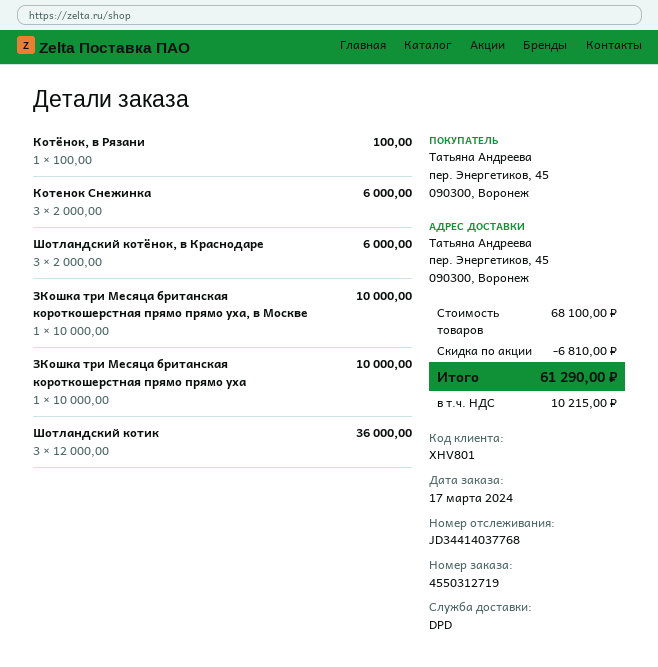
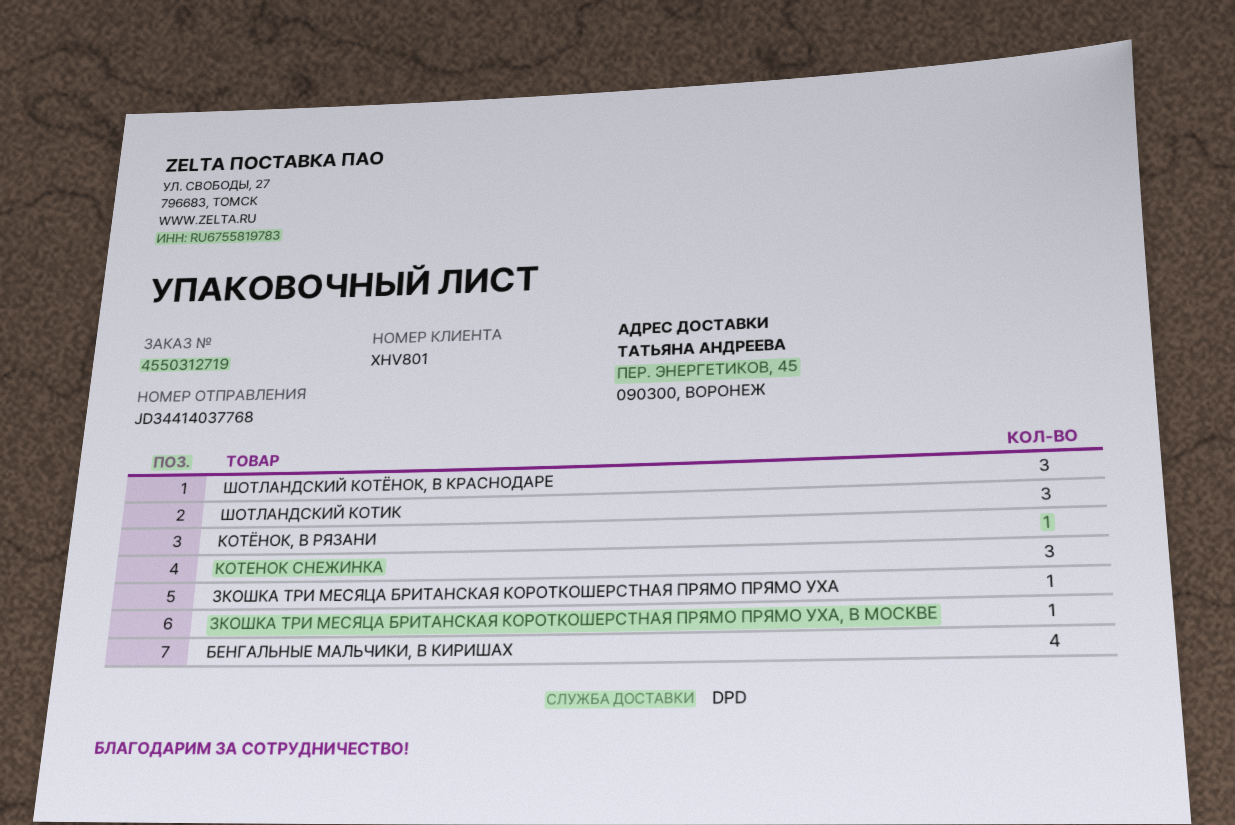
БЕНГАЛЬНЫЕ МАЛЬЧИКИ, В КИРИШАХ: none -> 4

